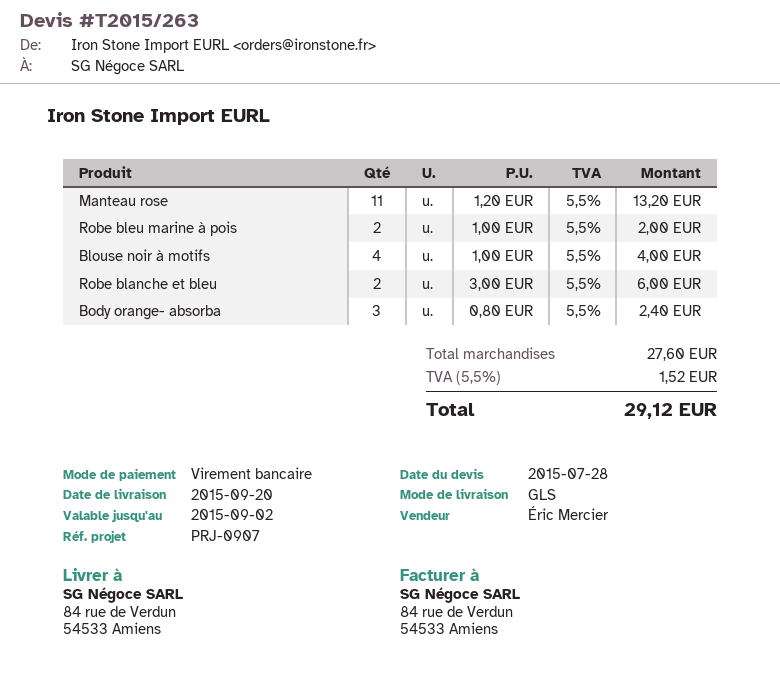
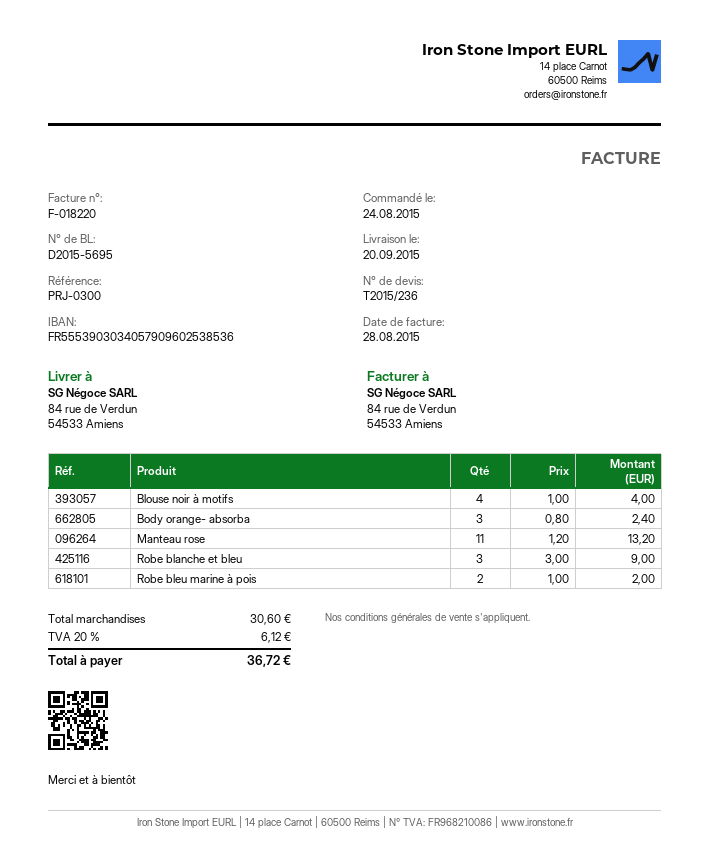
quote number: T2015/263 -> T2015/236
reference: PRJ-0907 -> PRJ-0300
Robe blanche et bleu: 2 x 3.00 = 6.00 -> 3 x 3.00 = 9.00
subtotal: 27.60 -> 30.60
tax: 5.5% = 1.52 -> 20% = 6.12
total: 29.12 -> 36.72

